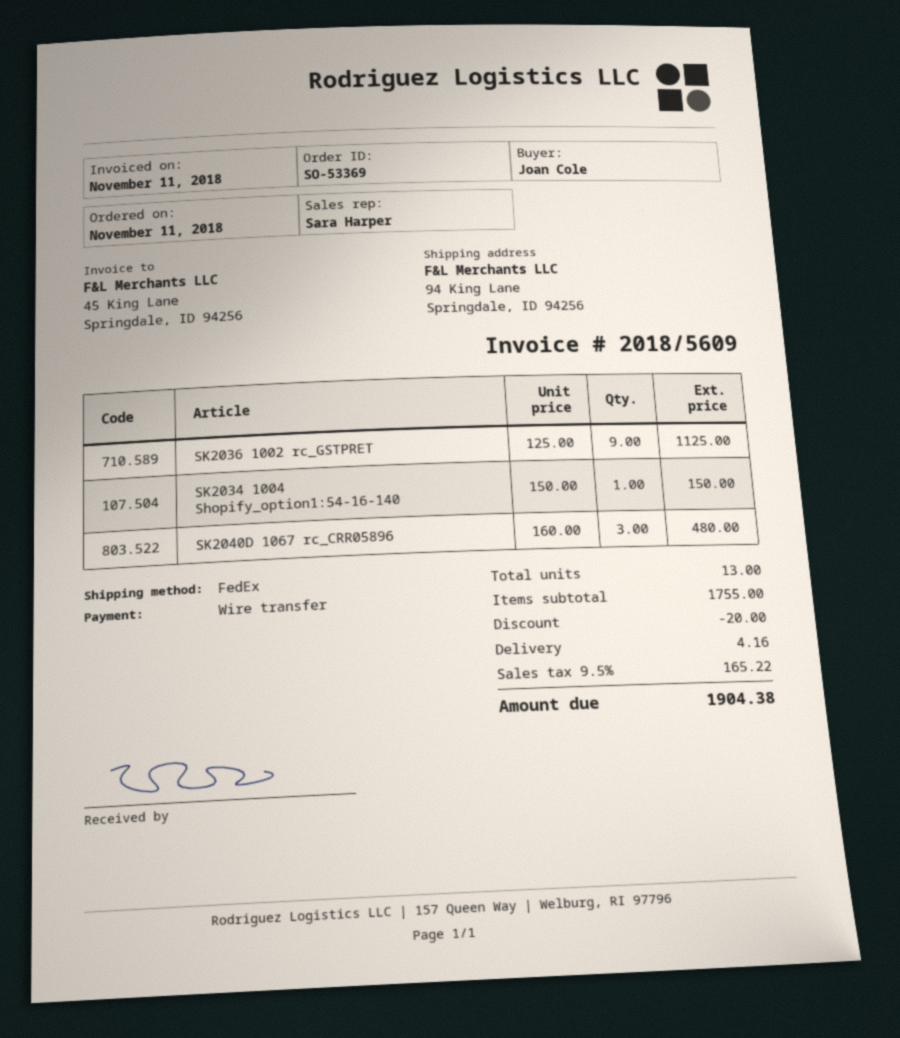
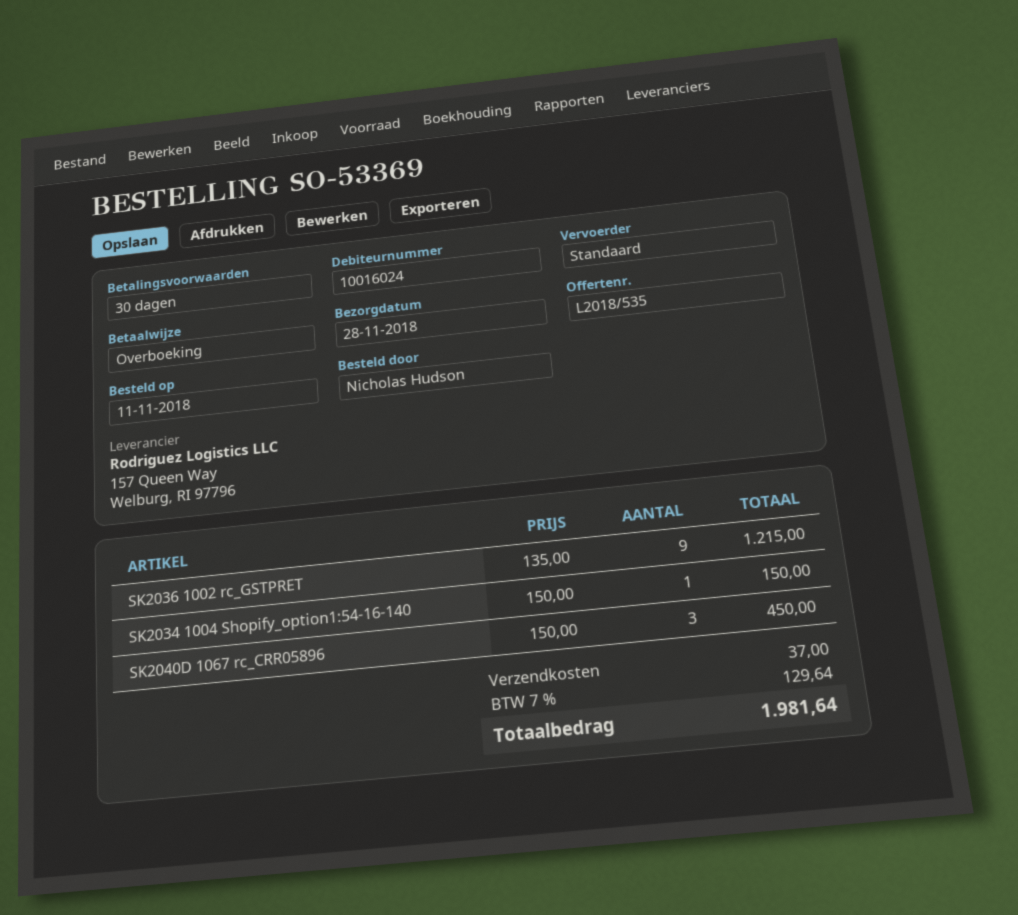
ordered by: Joan Cole -> Nicholas Hudson
shipping method: FedEx -> standard
SK2036 1002 rc_GSTPRET: 9 x 125.00 = 1125.00 -> 9 x 135.00 = 1215.00
SK2040D 1067 rc_CRR05896: 3 x 160.00 = 480.00 -> 3 x 150.00 = 450.00
discount: 20.00 -> none
shipping: 4.16 -> 37.00
tax: 9.5% = 165.22 -> 7% = 129.64
total: 1904.38 -> 1981.64

